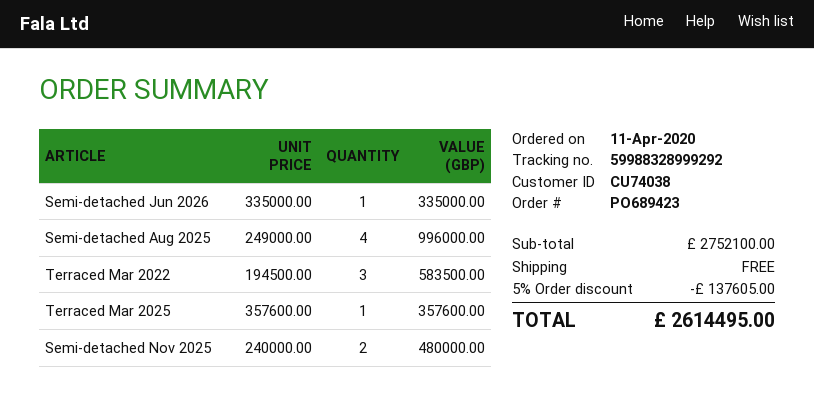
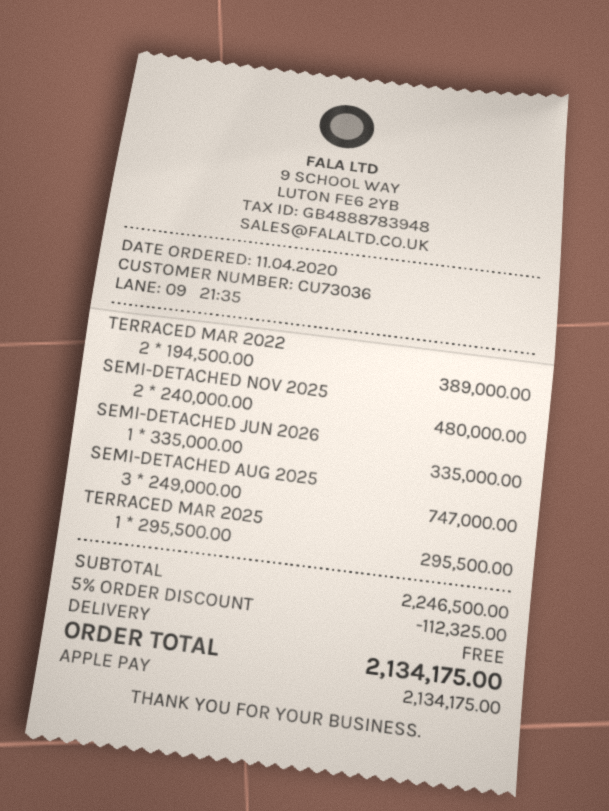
customer number: CU74038 -> CU73036
Semi-detached Aug 2025: 4 x 249000.00 = 996000.00 -> 3 x 249000.00 = 747000.00
Terraced Mar 2022: 3 x 194500.00 = 583500.00 -> 2 x 194500.00 = 389000.00
Terraced Mar 2025: 1 x 357600.00 = 357600.00 -> 1 x 295500.00 = 295500.00
subtotal: 2752100.00 -> 2246500.00
discount: 5% = 137605.00 -> 5% = 112325.00
total: 2614495.00 -> 2134175.00

